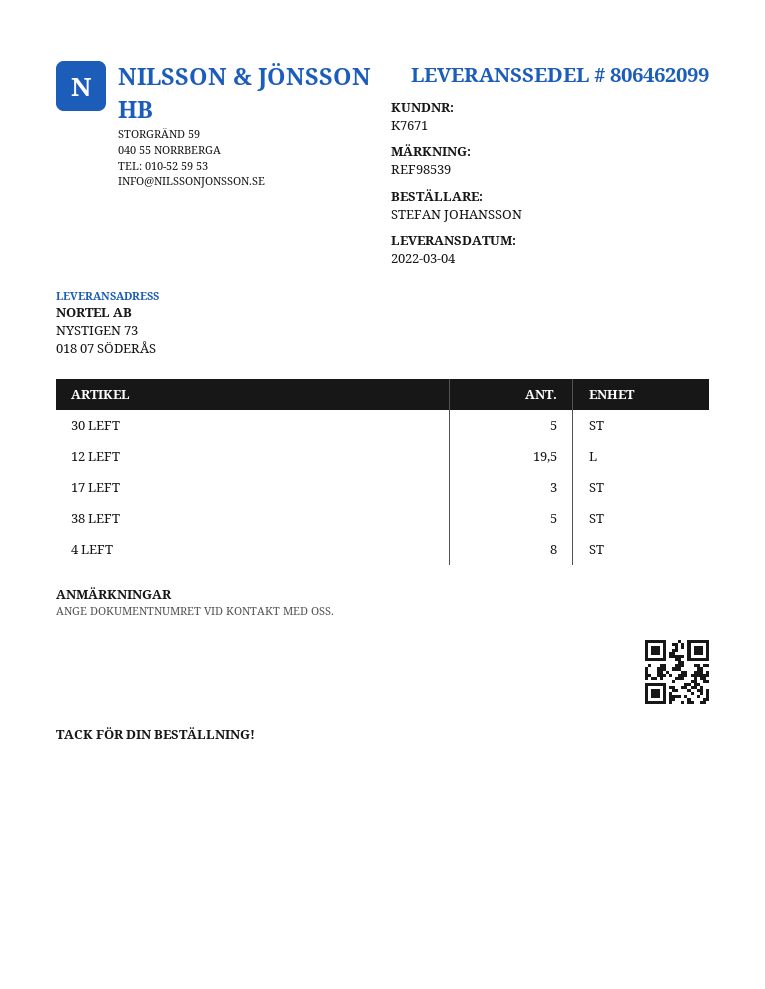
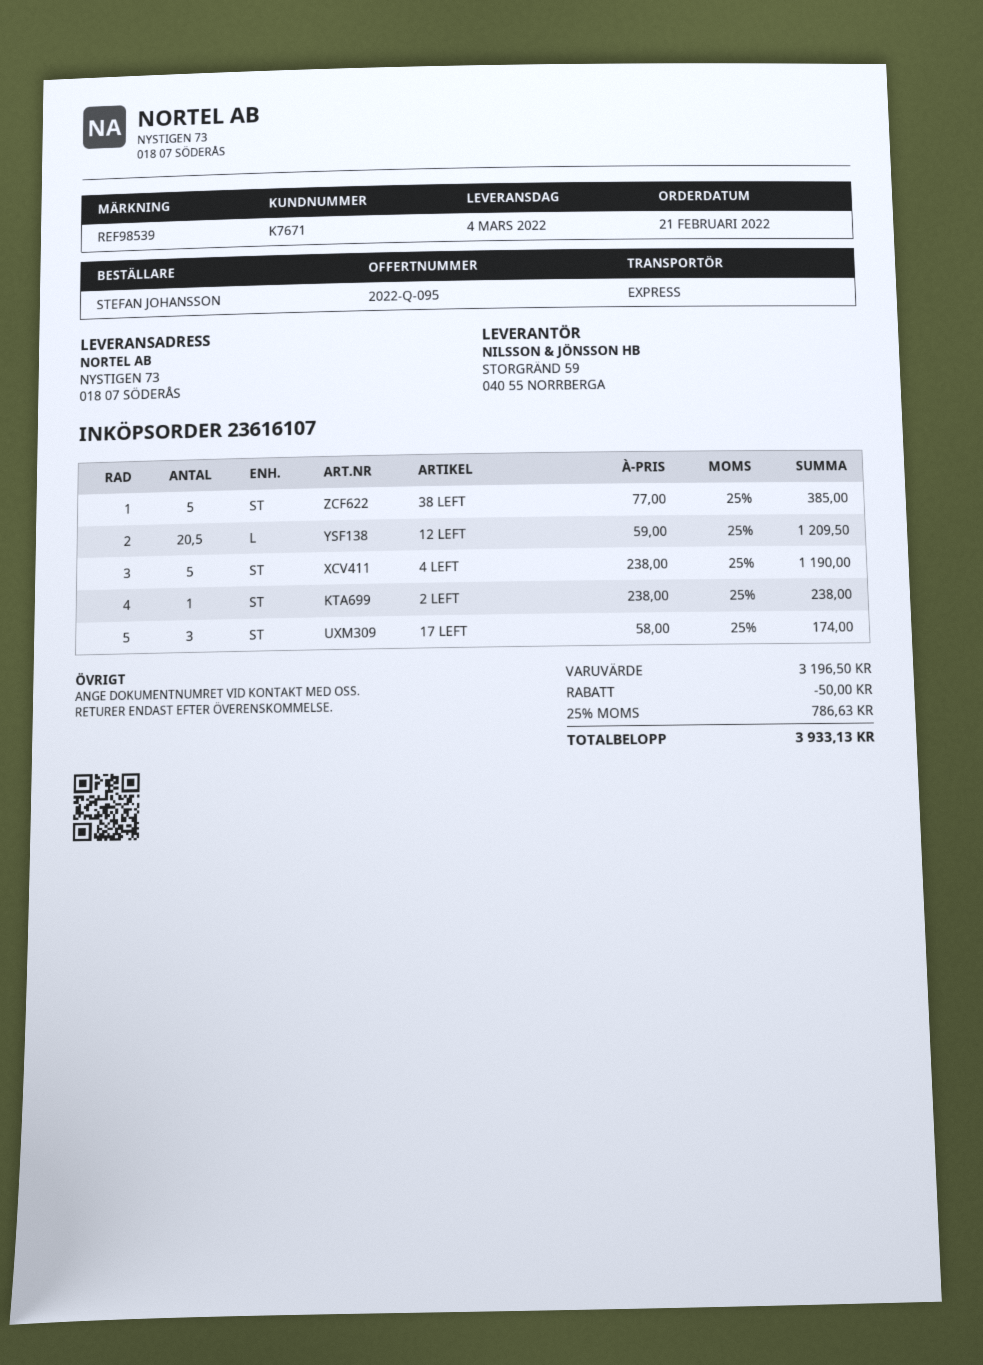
30 LEFT: 5 -> none
12 LEFT: 19.5 -> 20.5
4 LEFT: 8 -> 5
2 LEFT: none -> 1

